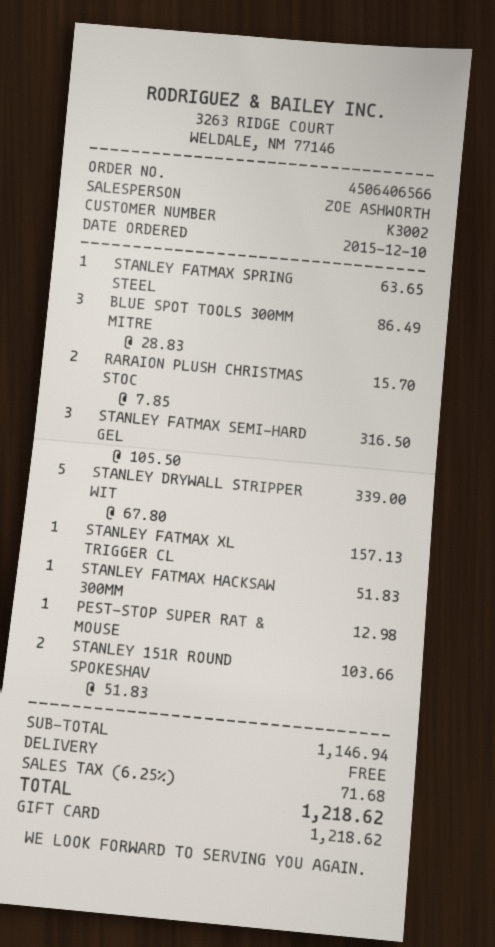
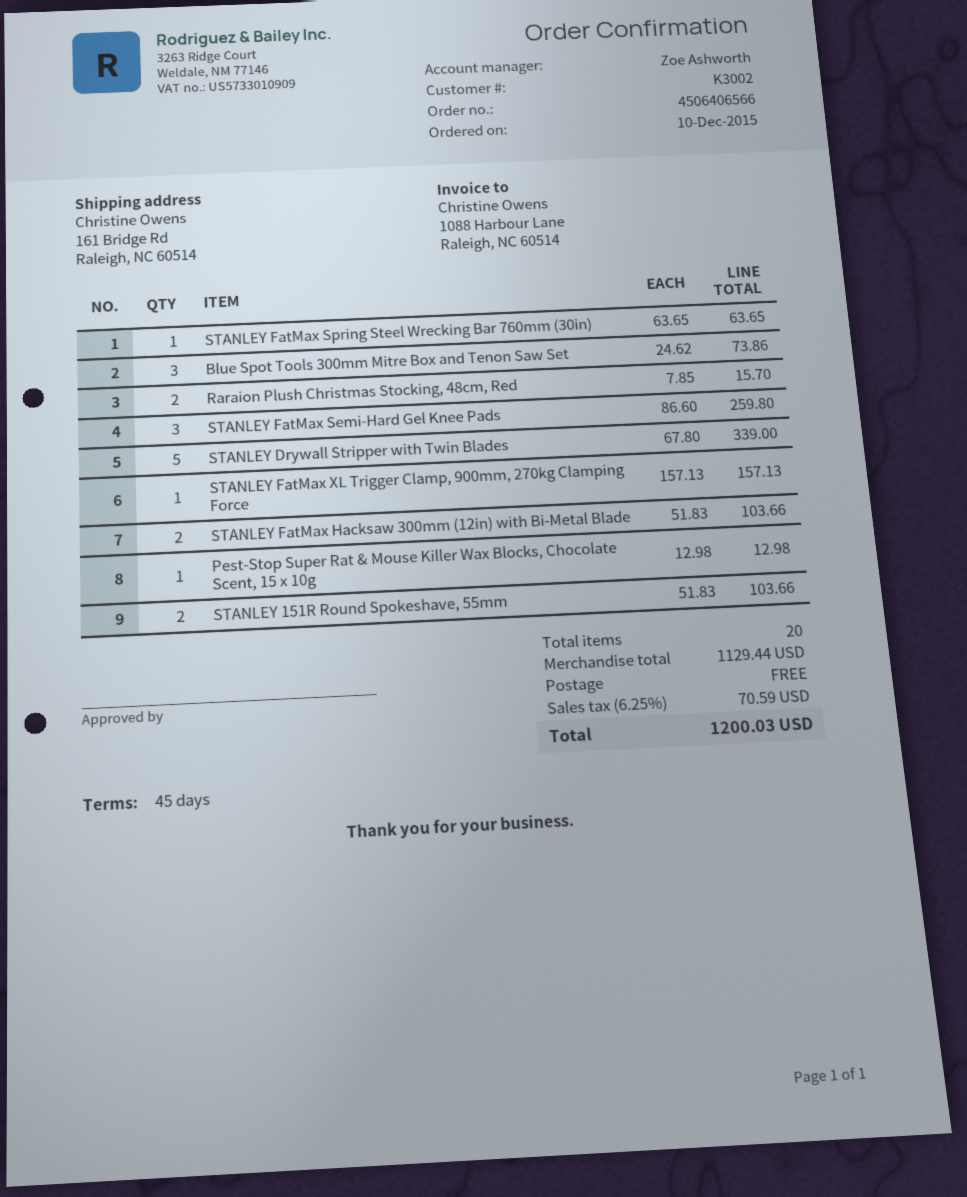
BLUE SPOT TOOLS 300MM MITRE: 3 x 28.83 = 86.49 -> 3 x 24.62 = 73.86
STANLEY FATMAX SEMI-HARD GEL: 3 x 105.50 = 316.50 -> 3 x 86.60 = 259.80
STANLEY FATMAX HACKSAW 300MM: 1 x 51.83 = 51.83 -> 2 x 51.83 = 103.66
subtotal: 1146.94 -> 1129.44
tax: 6.25% = 71.68 -> 6.25% = 70.59
total: 1218.62 -> 1200.03

